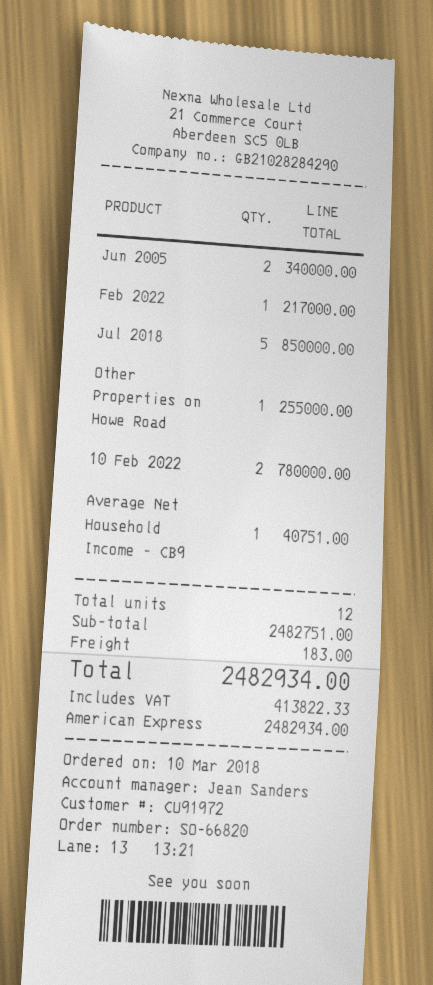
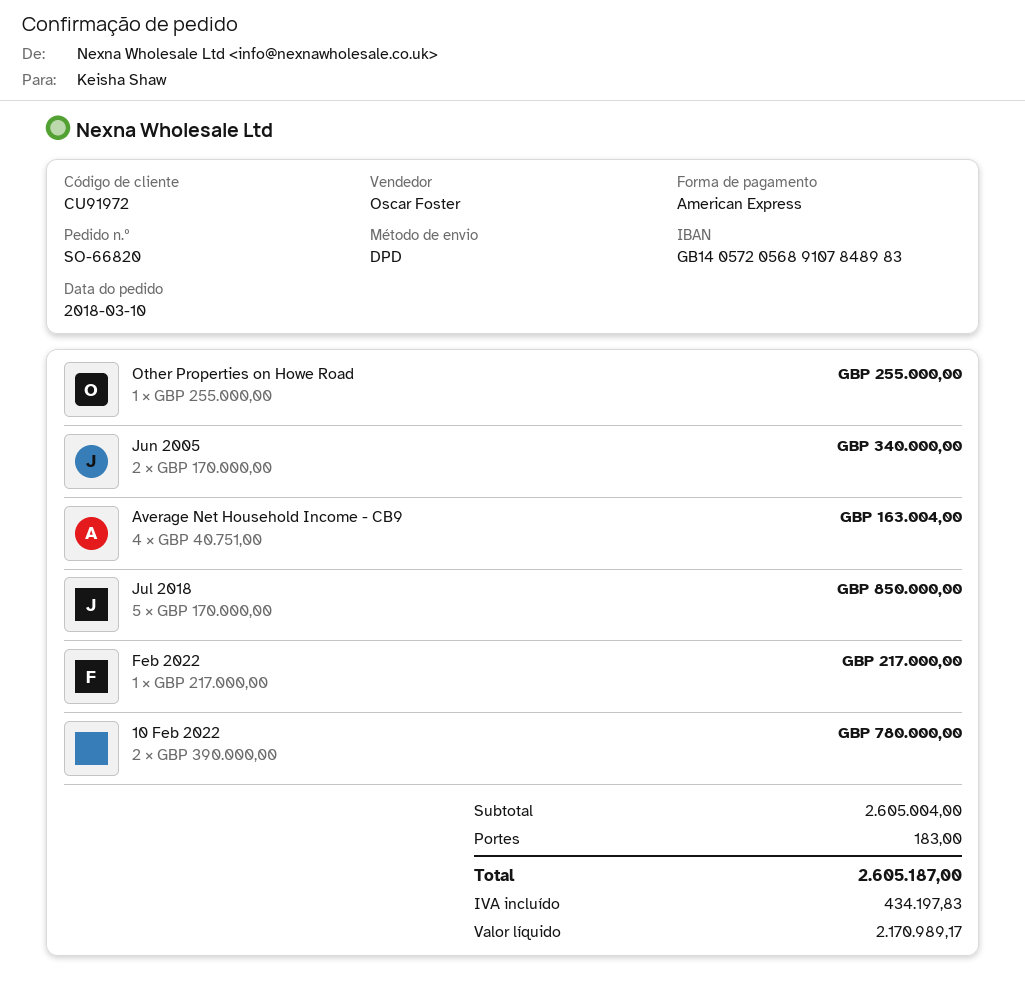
sales rep: Jean Sanders -> Oscar Foster
Average Net Household Income - CB9: 1 for 40751.00 -> 4 for 163004.00
subtotal: 2482751.00 -> 2605004.00
tax: 413822.33 -> 434197.83
total: 2482934.00 -> 2605187.00

